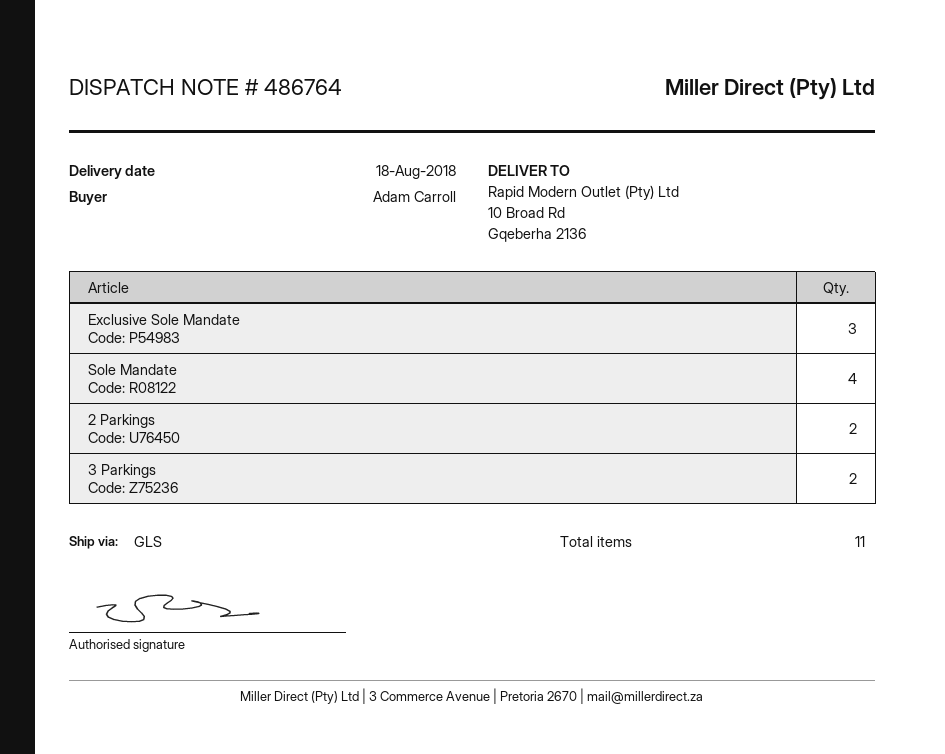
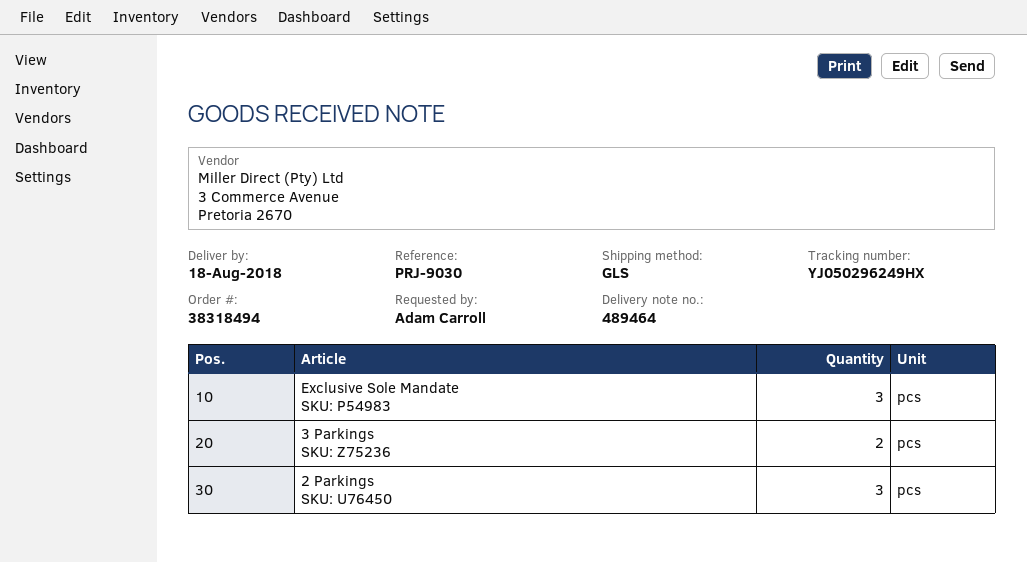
delivery note number: 486764 -> 489464
Sole Mandate: 4 -> none
2 Parkings: 2 -> 3

